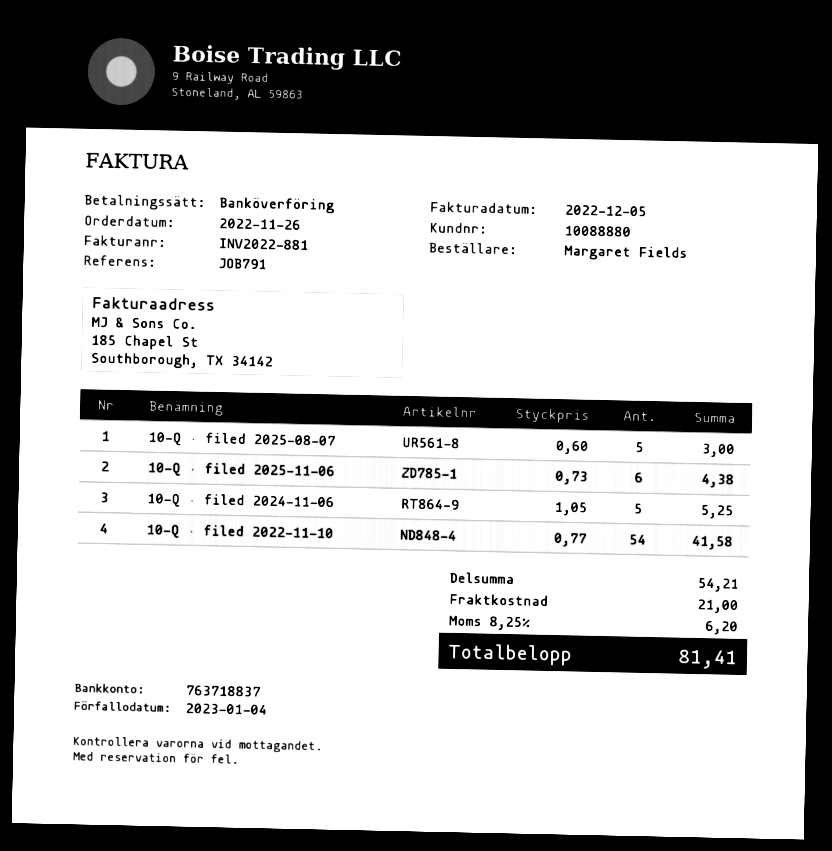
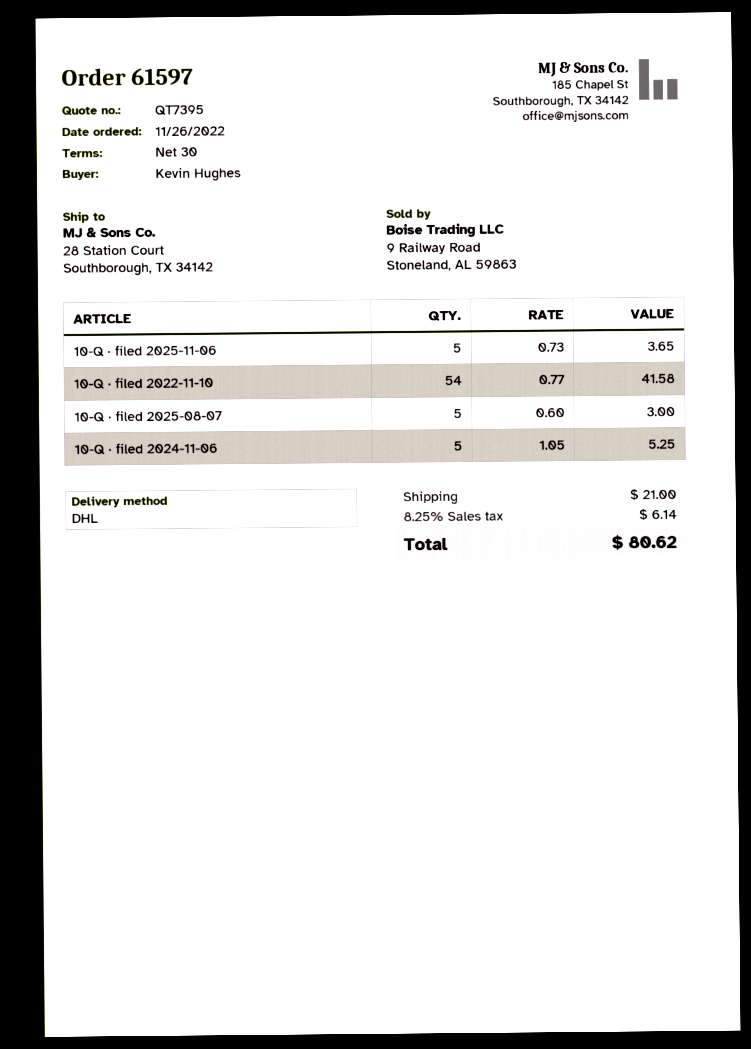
ordered by: Margaret Fields -> Kevin Hughes
10-Q · filed 2025-11-06: 6 x 0.73 = 4.38 -> 5 x 0.73 = 3.65
tax: 8.25% = 6.20 -> 8.25% = 6.14
total: 81.41 -> 80.62

